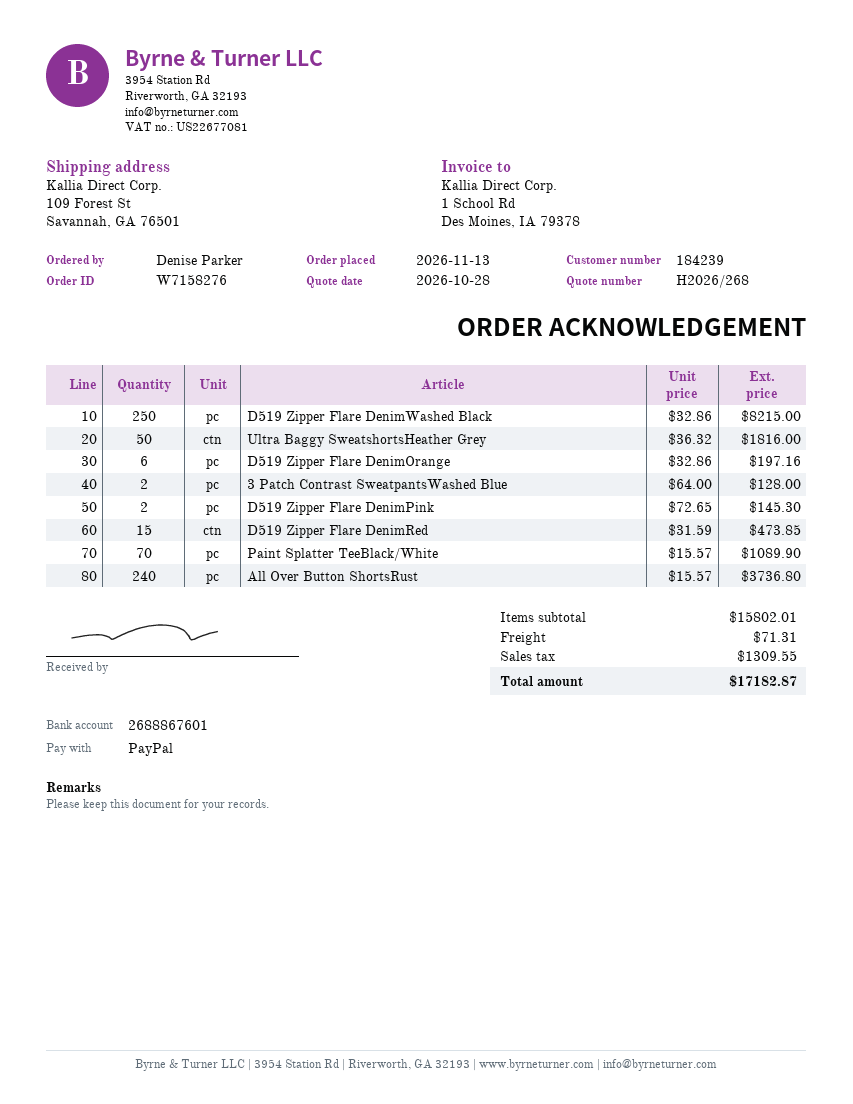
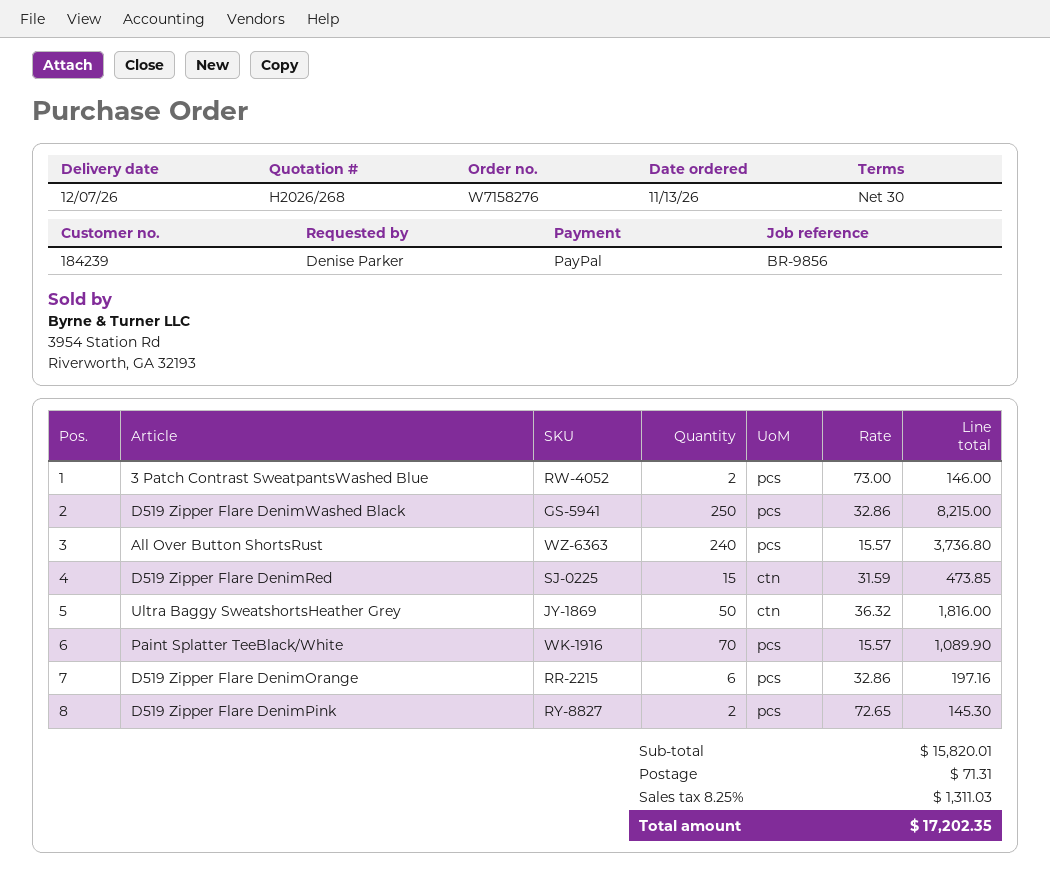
3 Patch Contrast SweatpantsWashed Blue: 2 x 64.00 = 128.00 -> 2 x 73.00 = 146.00
subtotal: 15802.01 -> 15820.01
tax: 1309.55 -> 1311.03
total: 17182.87 -> 17202.35

